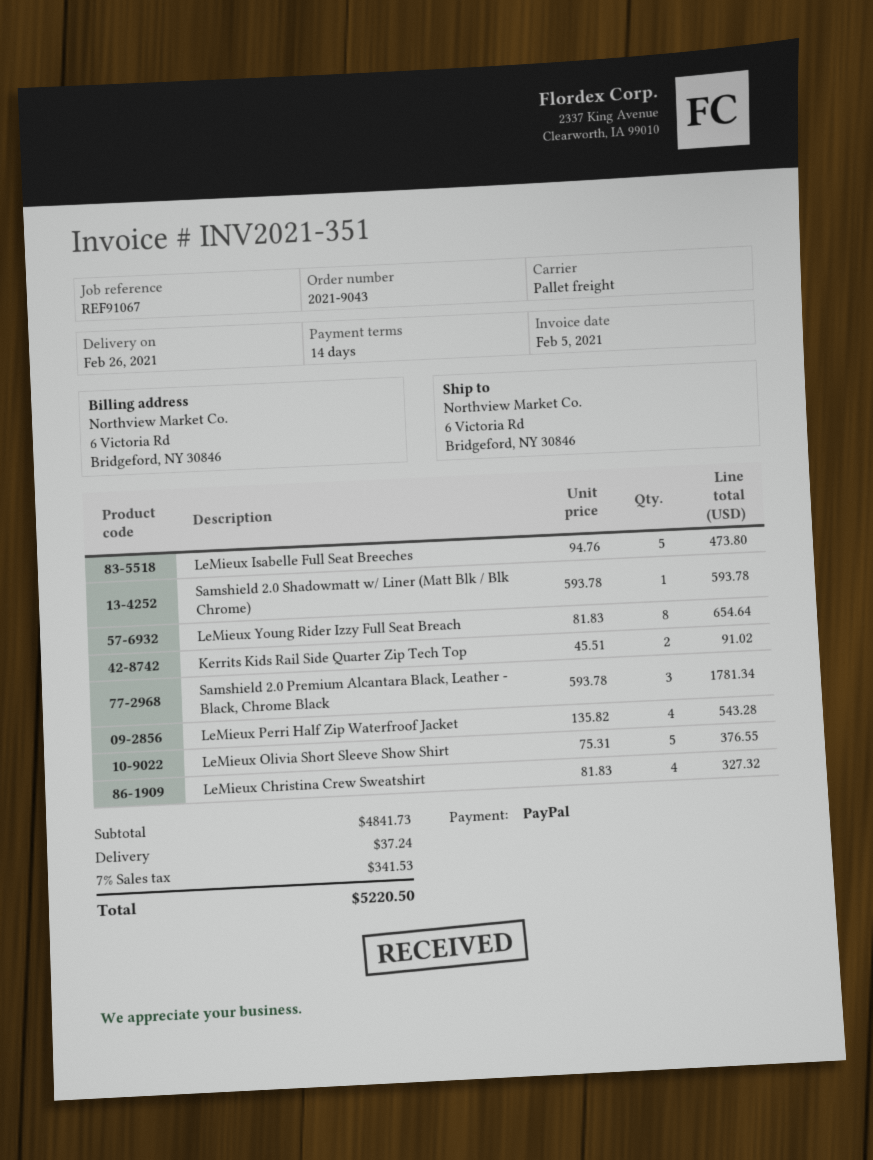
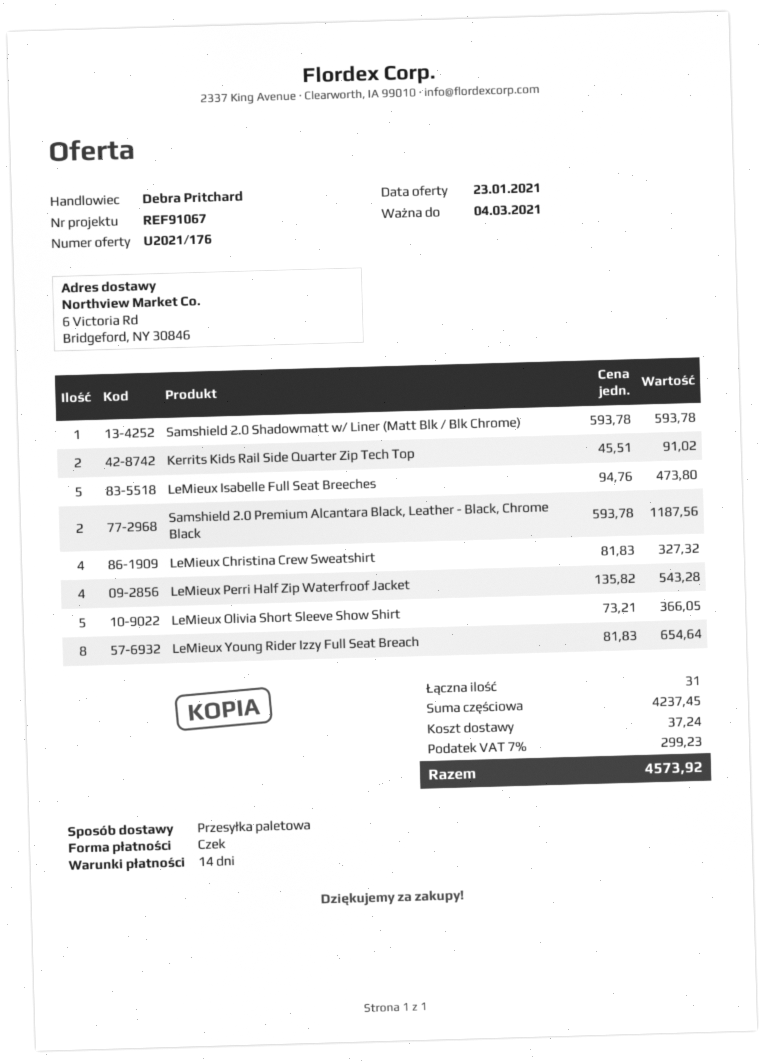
payment method: PayPal -> cheque
Samshield 2.0 Premium Alcantara Black, Leather - Black, Chrome Black: 3 x 593.78 = 1781.34 -> 2 x 593.78 = 1187.56
LeMieux Olivia Short Sleeve Show Shirt: 5 x 75.31 = 376.55 -> 5 x 73.21 = 366.05
subtotal: 4841.73 -> 4237.45
tax: 7% = 341.53 -> 7% = 299.23
total: 5220.50 -> 4573.92

